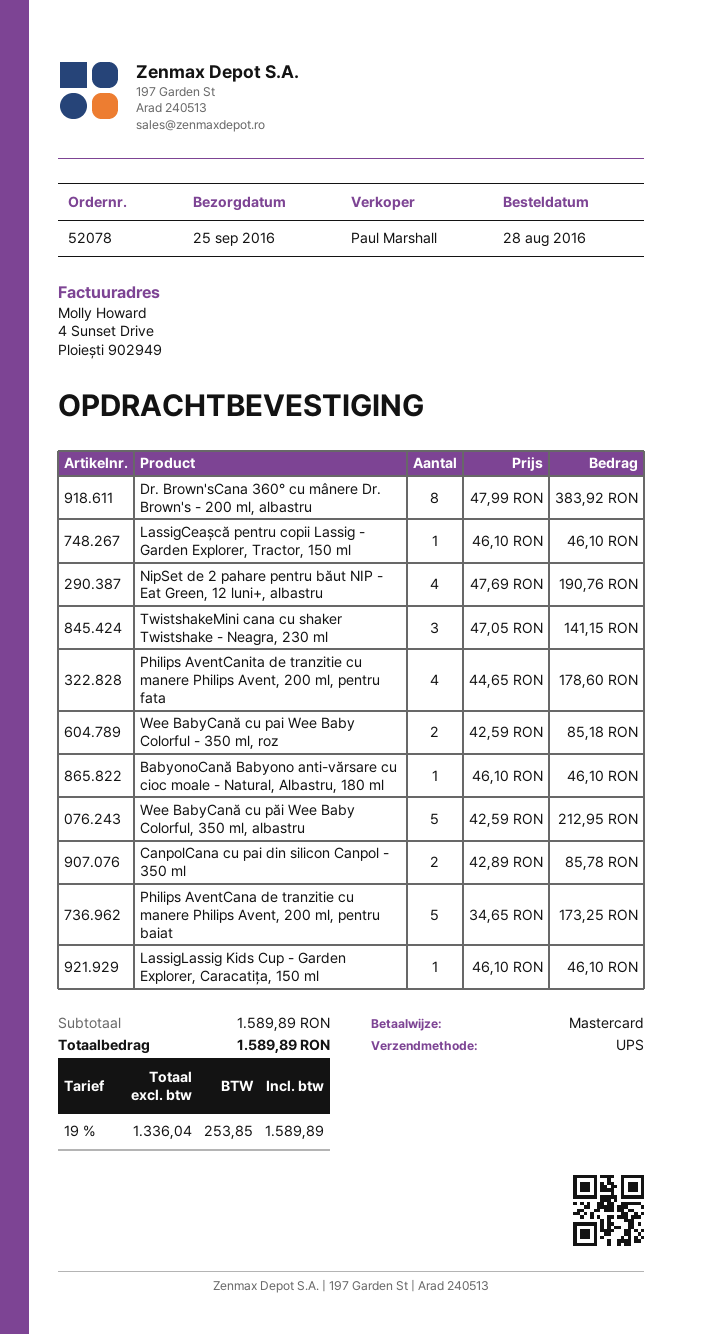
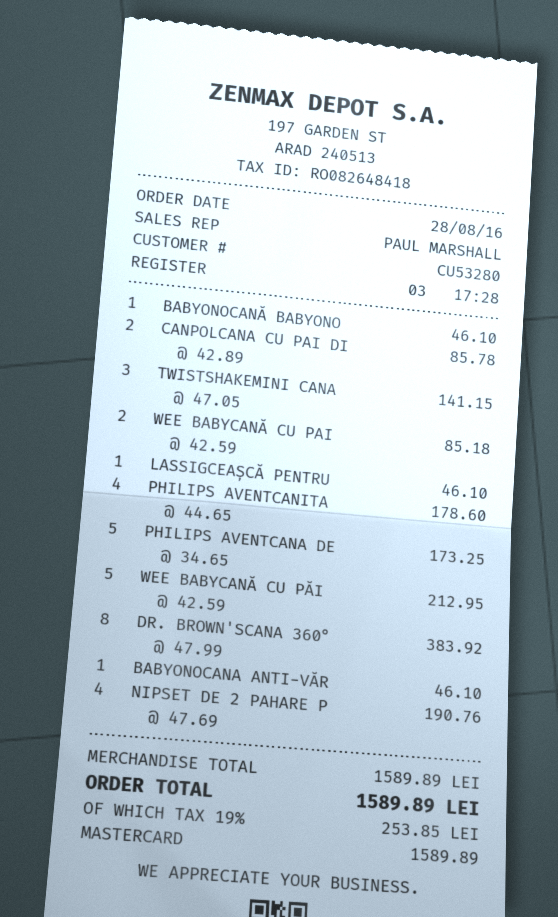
LassigLassig Kids Cup - Garden Explorer, Caracatița, 150 ml: 1 x 46.10 = 46.10 -> none
BABYONOCANA ANTI-VĂR: none -> 1 x 46.10 = 46.10

